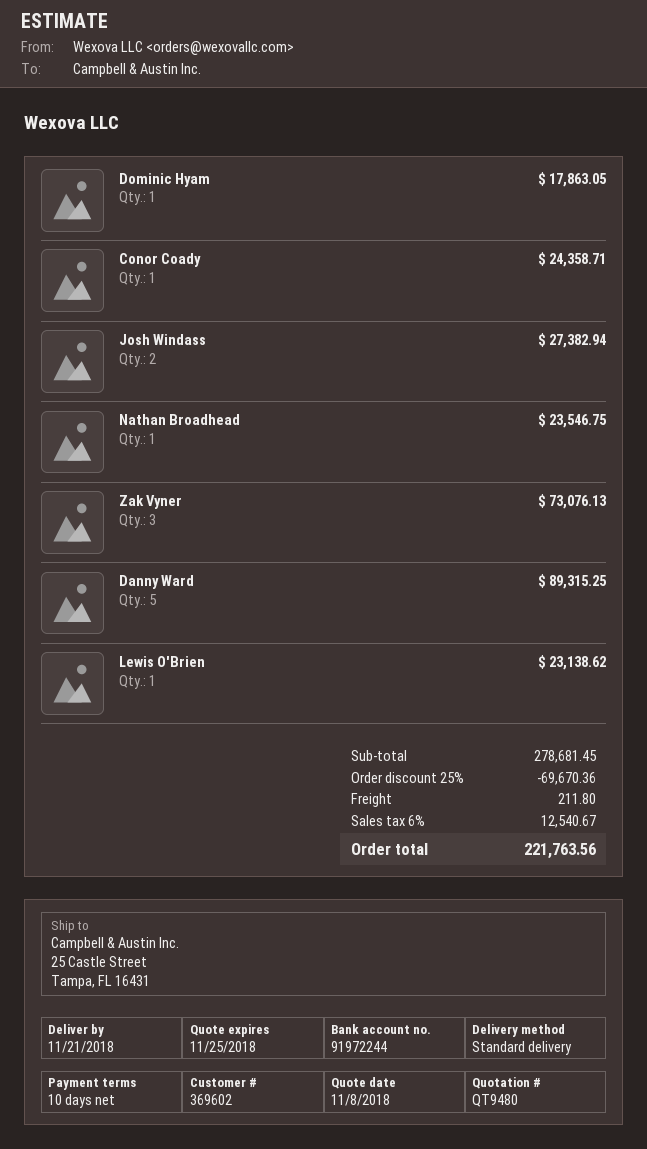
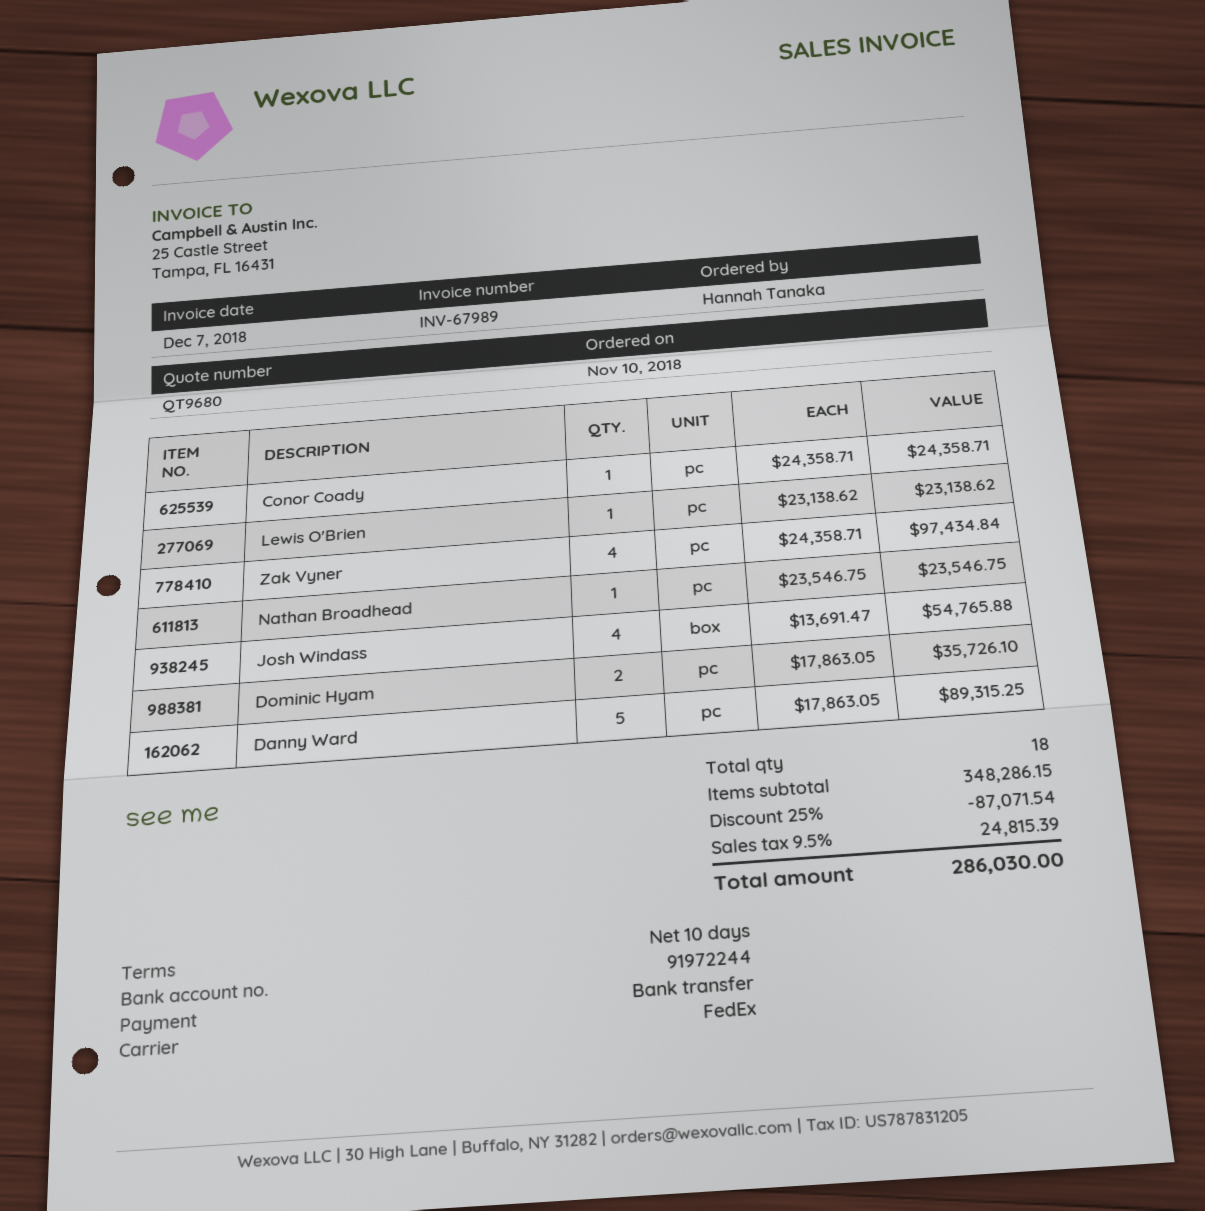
quote number: QT9480 -> QT9680
shipping method: standard -> FedEx
Dominic Hyam: 1 for 17863.05 -> 2 for 35726.10
Josh Windass: 2 for 27382.94 -> 4 for 54765.88
Zak Vyner: 3 for 73076.13 -> 4 for 97434.84
subtotal: 278681.45 -> 348286.15
discount: 25% = 69670.36 -> 25% = 87071.54
shipping: 211.80 -> none
tax: 6% = 12540.67 -> 9.5% = 24815.39
total: 221763.56 -> 286030.00

